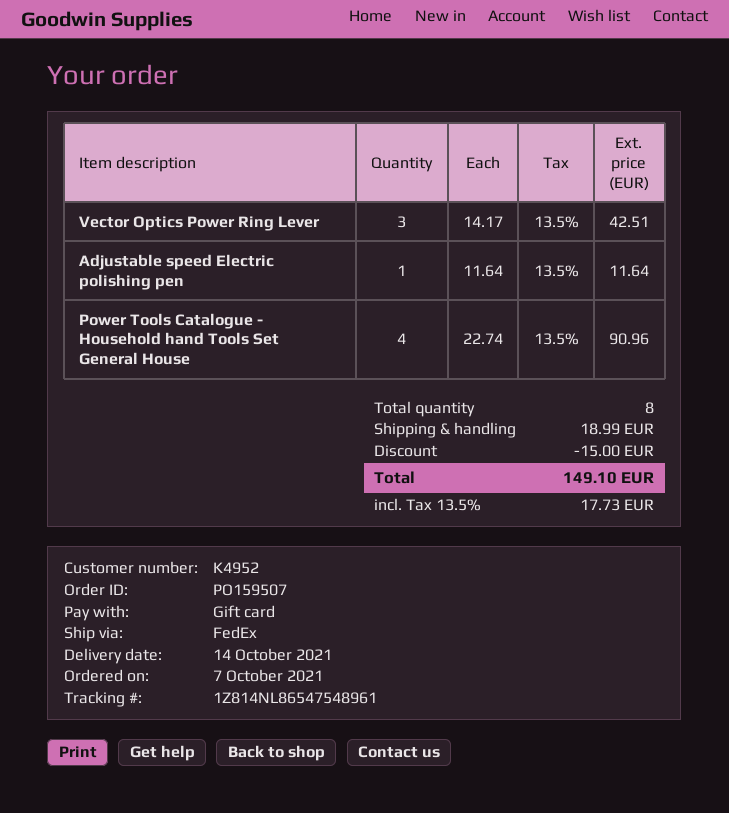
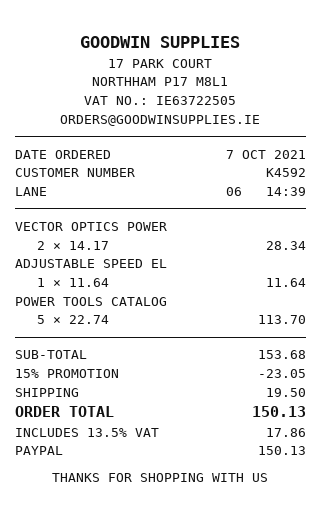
customer number: K4952 -> K4592
payment method: gift card -> PayPal
Vector Optics Power Ring Lever: 3 x 14.17 = 42.51 -> 2 x 14.17 = 28.34
Power Tools Catalogue - Household hand Tools Set General House: 4 x 22.74 = 90.96 -> 5 x 22.74 = 113.70
discount: 15.00 -> 23.05
shipping: 18.99 -> 19.50
tax: 13.5% = 17.73 -> 13.5% = 17.86
total: 149.10 -> 150.13

